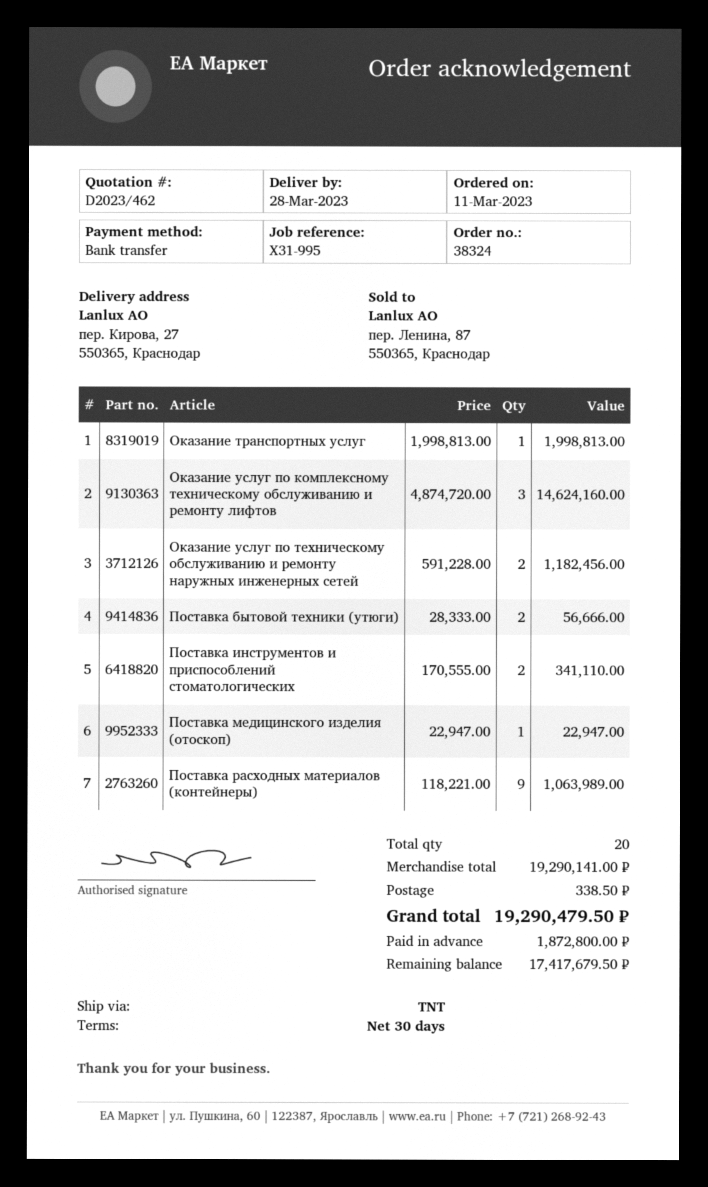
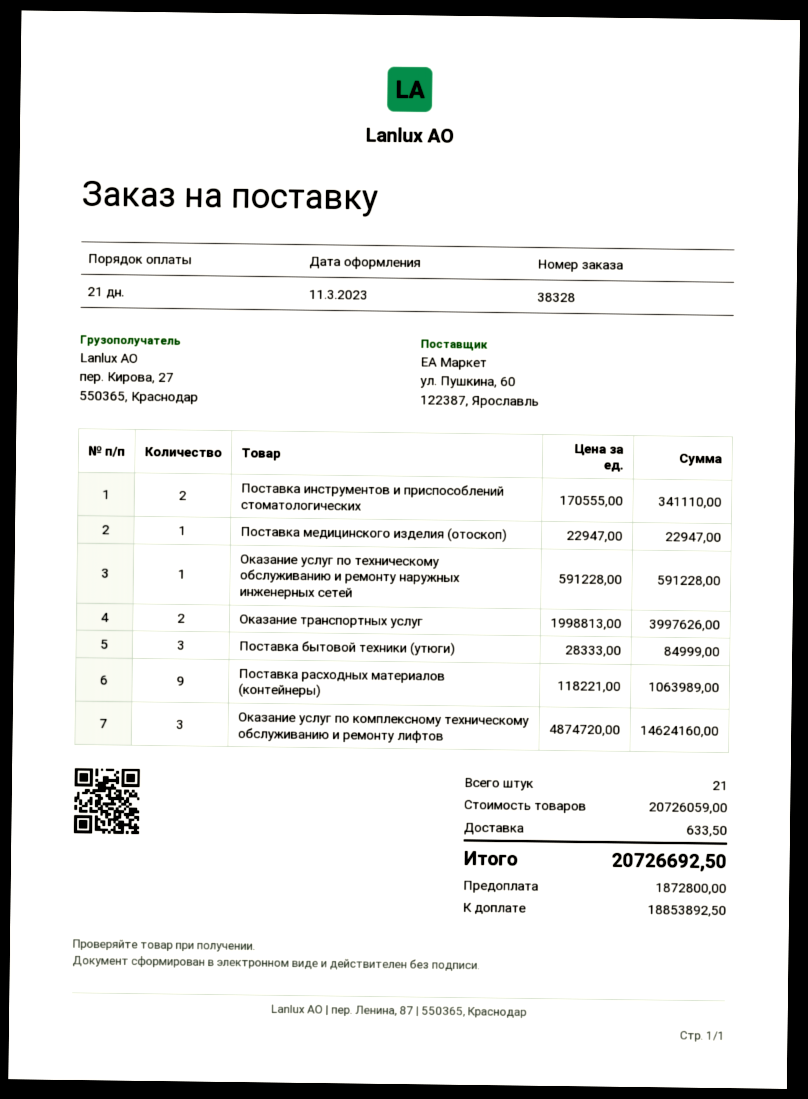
order number: 38324 -> 38328
payment terms: 30 days -> 21 days
Оказание транспортных услуг: 1 x 1998813.00 = 1998813.00 -> 2 x 1998813.00 = 3997626.00
Оказание услуг по техническому обслуживанию и ремонту наружных инженерных сетей: 2 x 591228.00 = 1182456.00 -> 1 x 591228.00 = 591228.00
Поставка бытовой техники (утюги): 2 x 28333.00 = 56666.00 -> 3 x 28333.00 = 84999.00
total quantity: 20 -> 21
subtotal: 19290141.00 -> 20726059.00
shipping: 338.50 -> 633.50
total: 19290479.50 -> 20726692.50
balance: 17417679.50 -> 18853892.50

